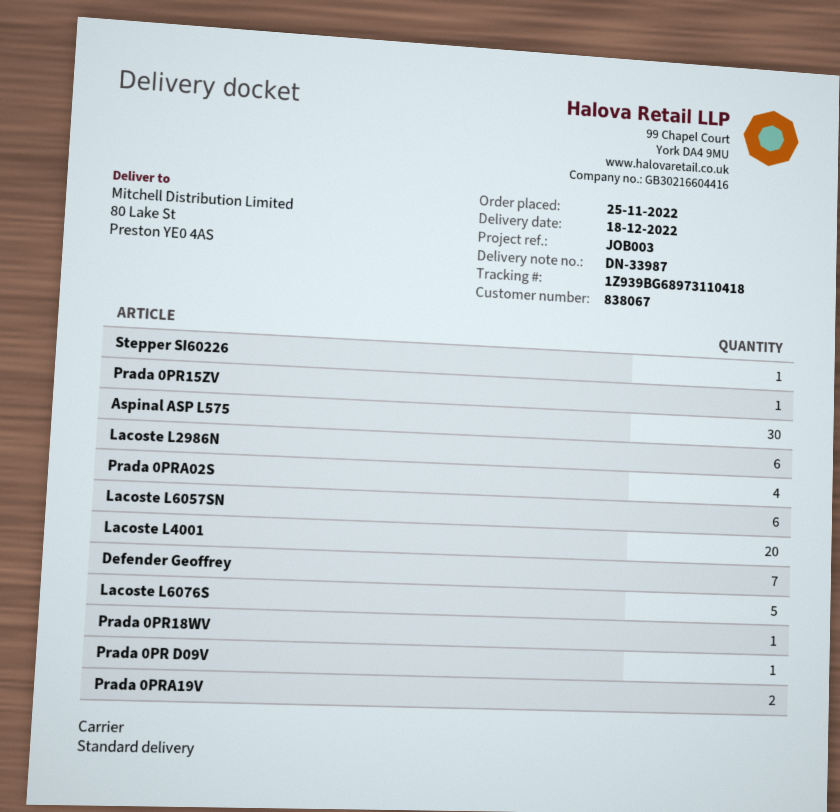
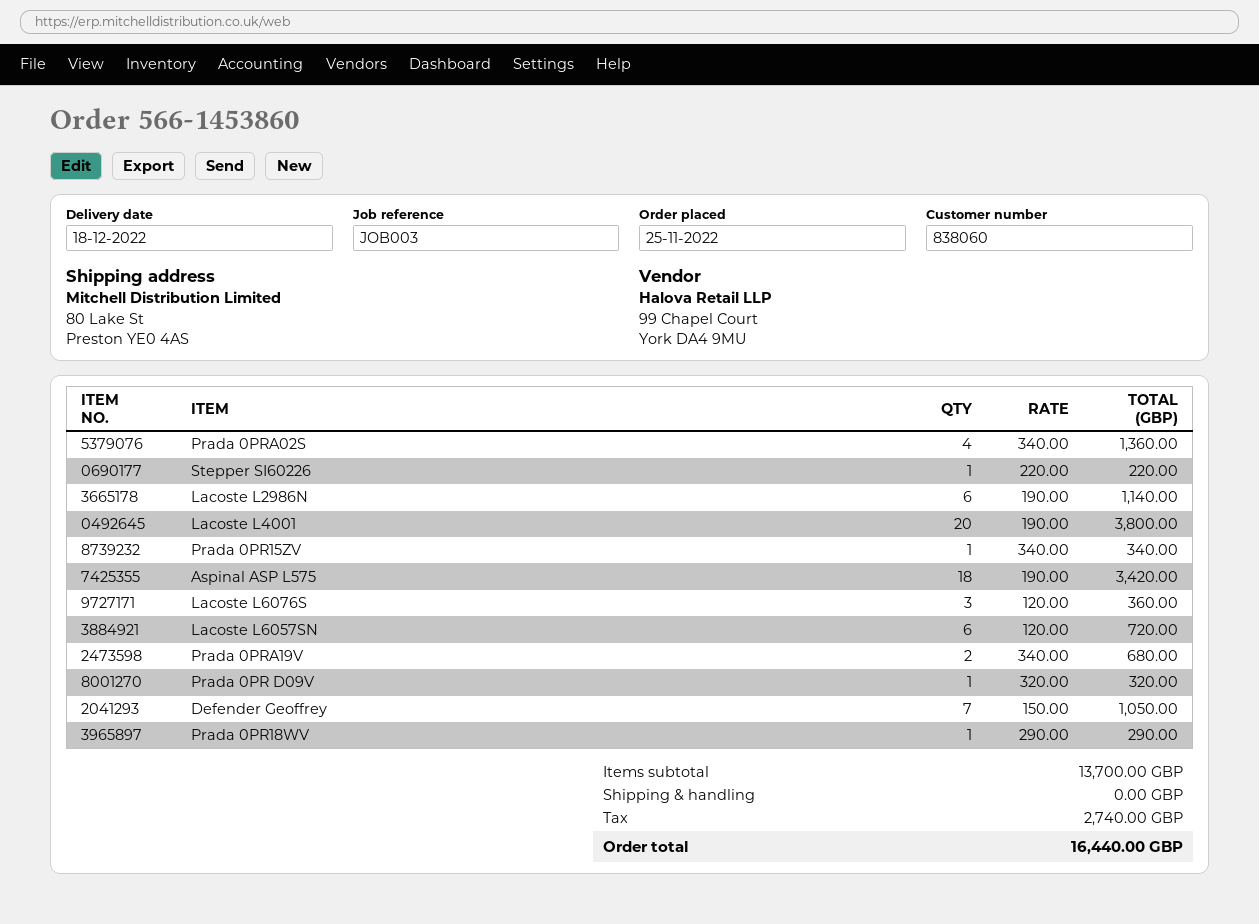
customer number: 838067 -> 838060
Aspinal ASP L575: 30 -> 18
Lacoste L6076S: 5 -> 3

